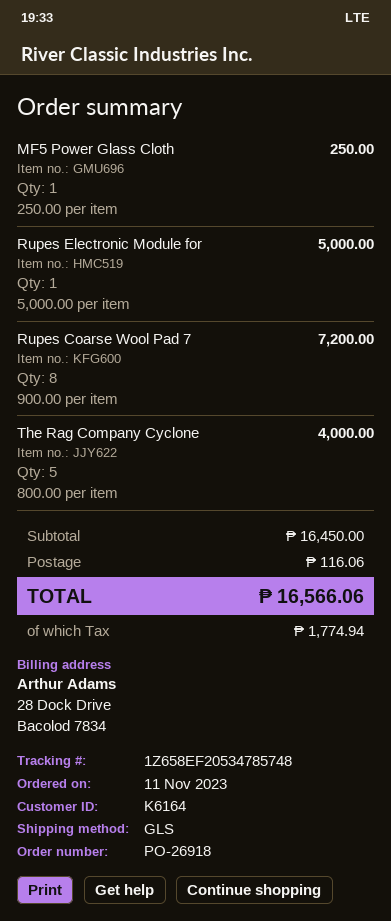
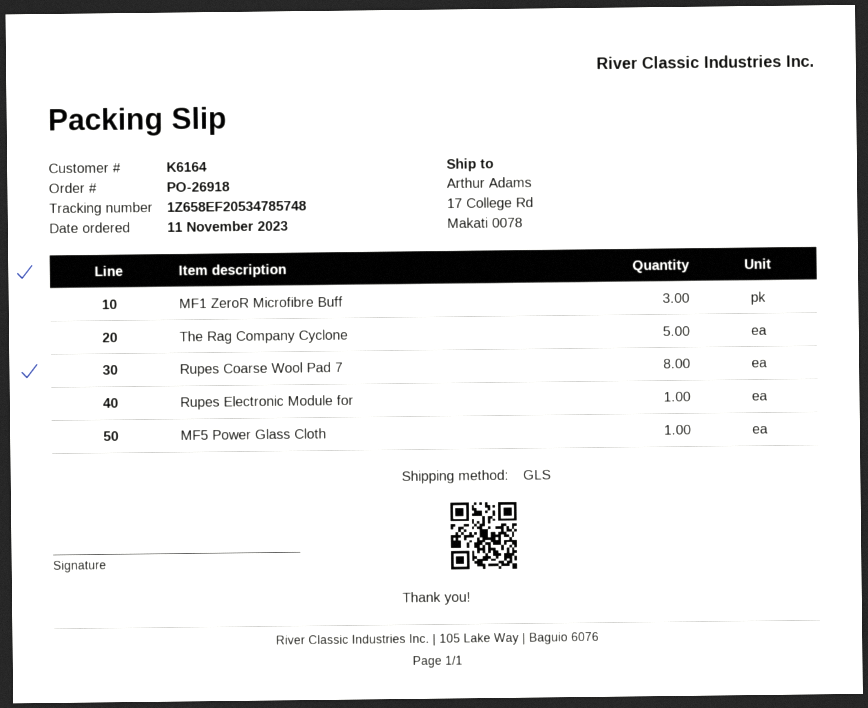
MF1 ZeroR Microfibre Buff: none -> 3

